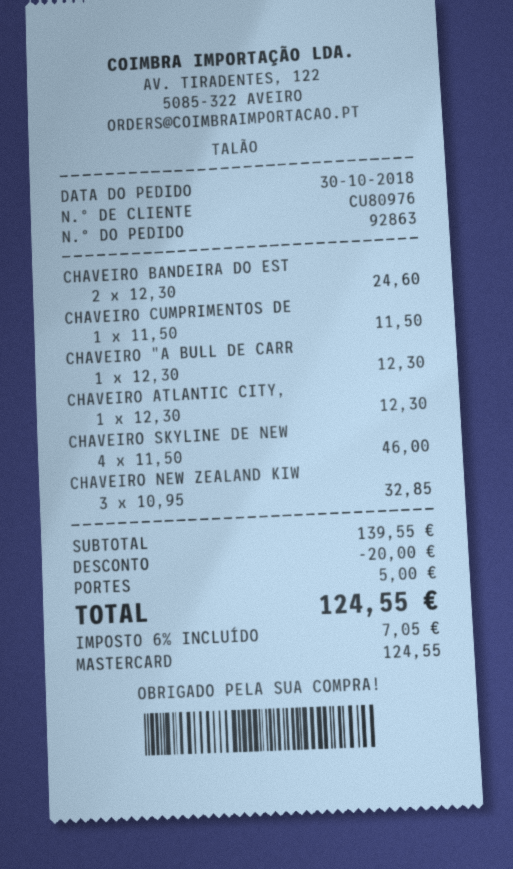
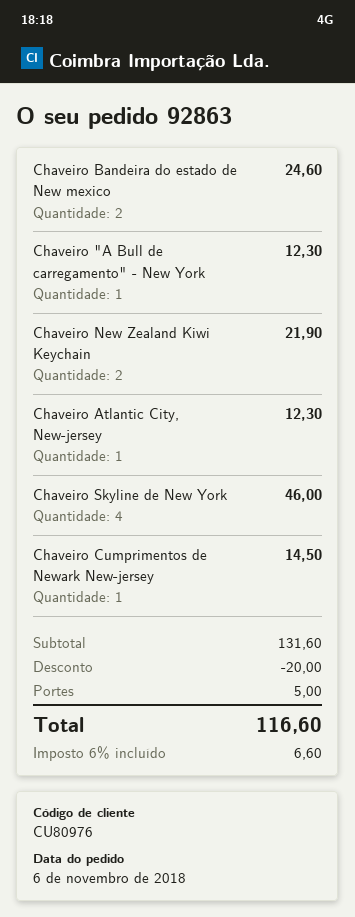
order date: 2018-10-30 -> 2018-11-06
CHAVEIRO CUMPRIMENTOS DE: 1 for 11.50 -> 1 for 14.50
CHAVEIRO NEW ZEALAND KIW: 3 for 32.85 -> 2 for 21.90
subtotal: 139.55 -> 131.60
tax: 6% = 7.05 -> 6% = 6.60
total: 124.55 -> 116.60

